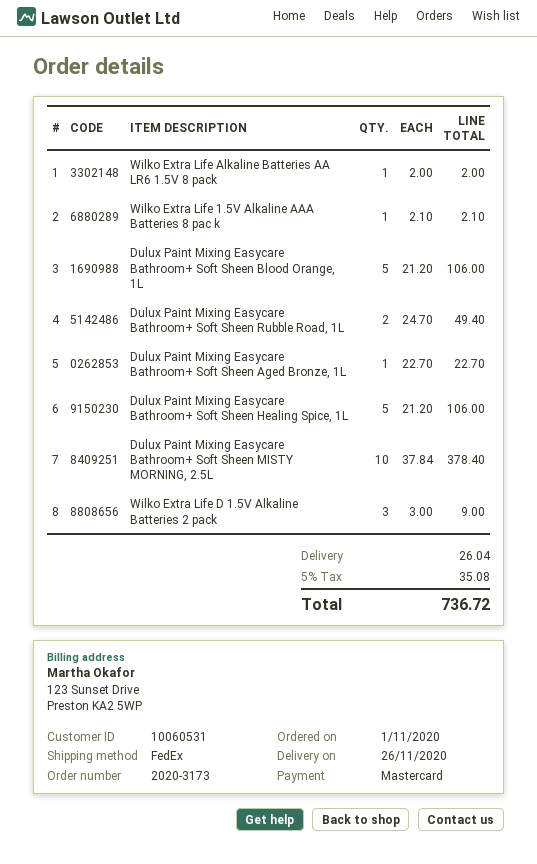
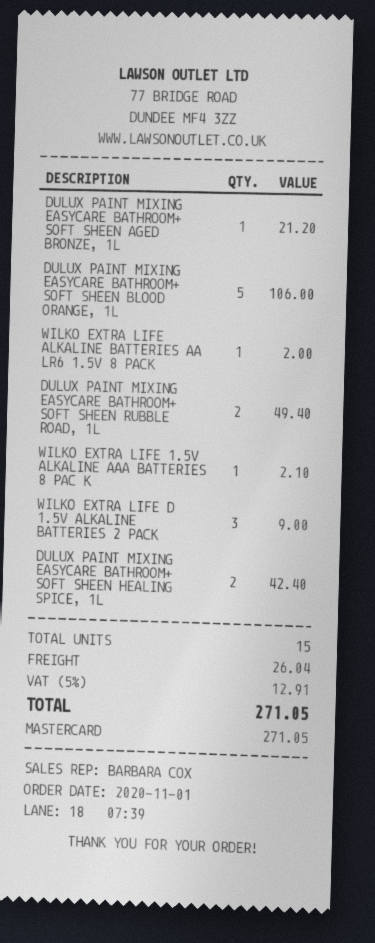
Dulux Paint Mixing Easycare Bathroom+ Soft Sheen Aged Bronze, 1L: 1 for 22.70 -> 1 for 21.20
Dulux Paint Mixing Easycare Bathroom+ Soft Sheen Healing Spice, 1L: 5 for 106.00 -> 2 for 42.40
Dulux Paint Mixing Easycare Bathroom+ Soft Sheen MISTY MORNING, 2.5L: 10 for 378.40 -> none
tax: 5% = 35.08 -> 5% = 12.91
total: 736.72 -> 271.05

